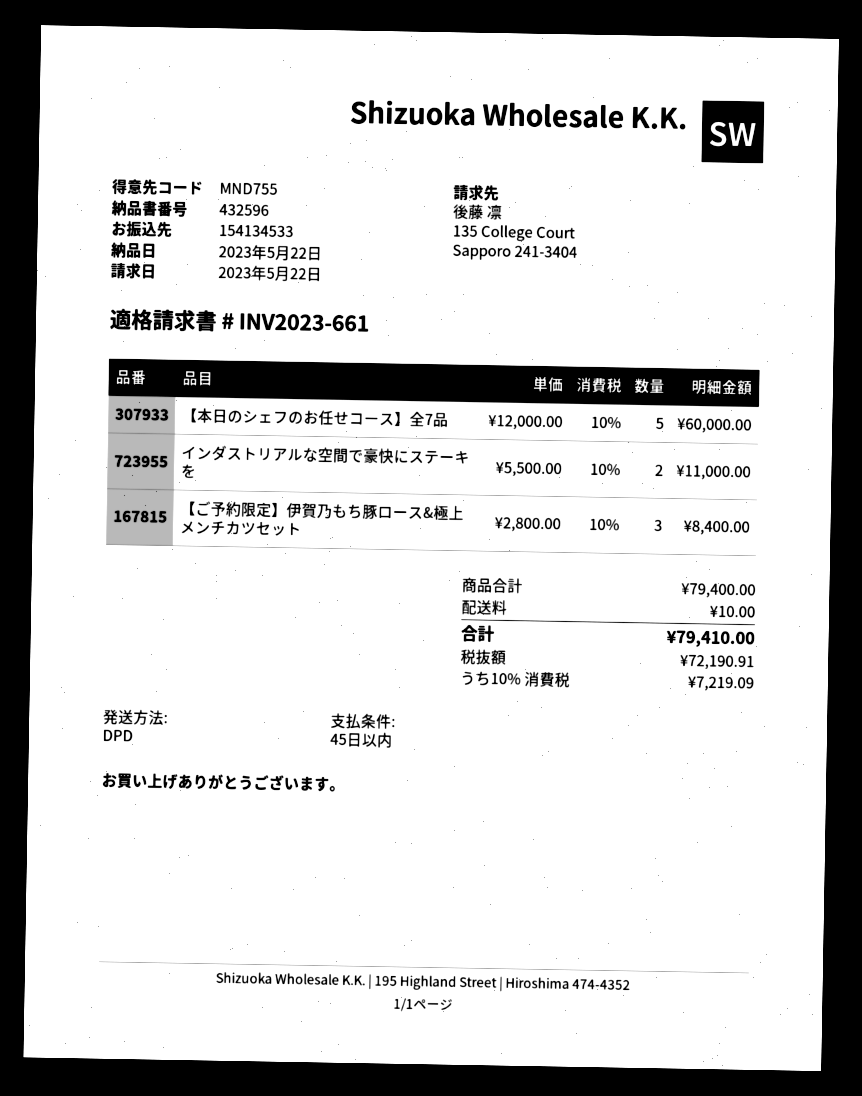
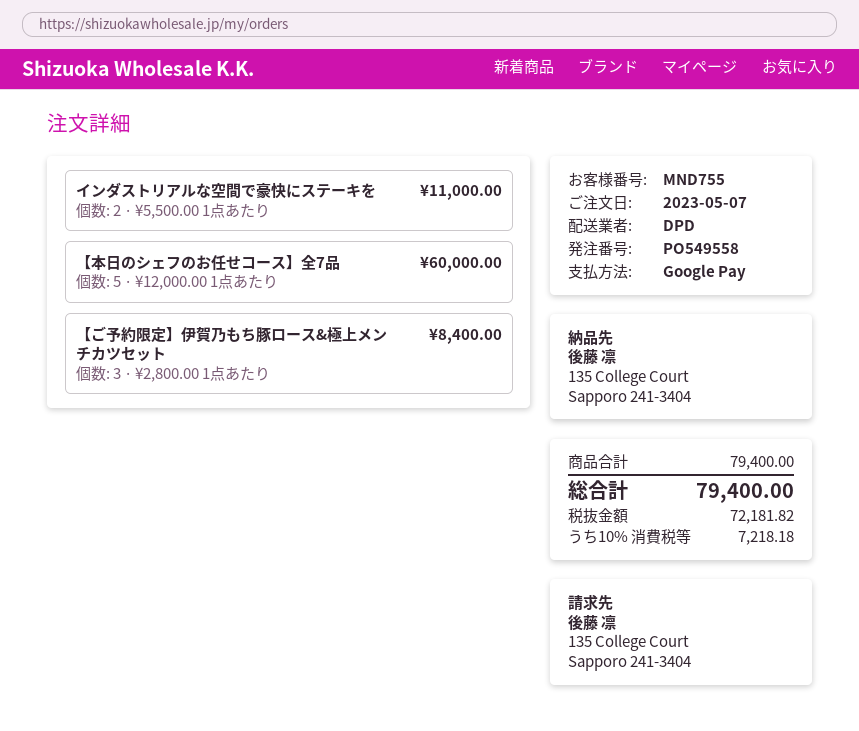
shipping: 10.00 -> none
net: 72190.91 -> 72181.82
tax: 10% = 7219.09 -> 10% = 7218.18
total: 79410.00 -> 79400.00

